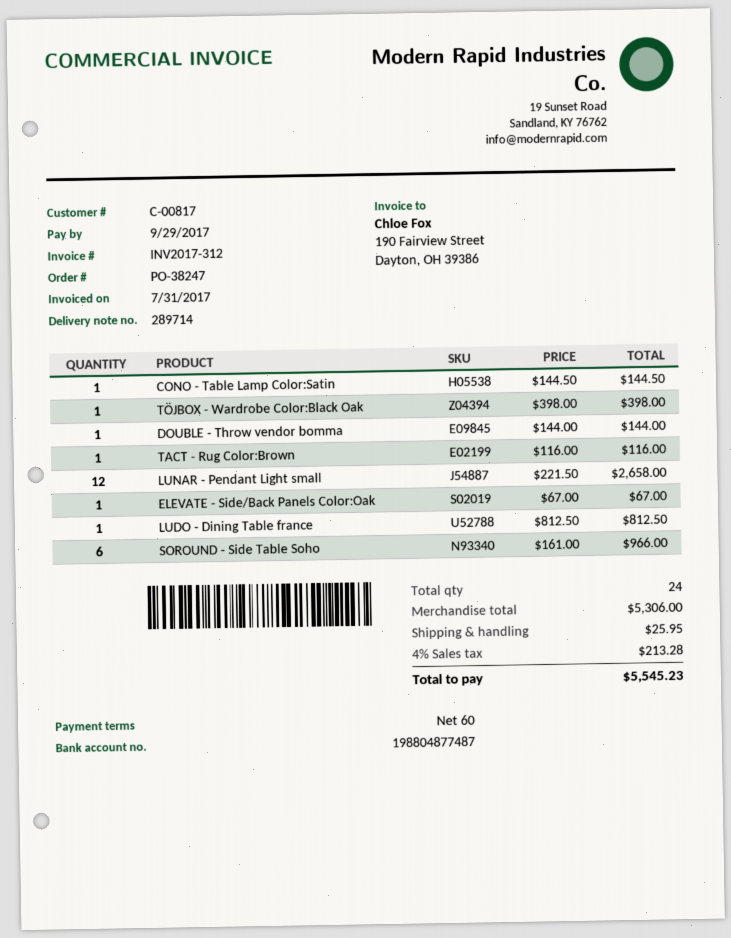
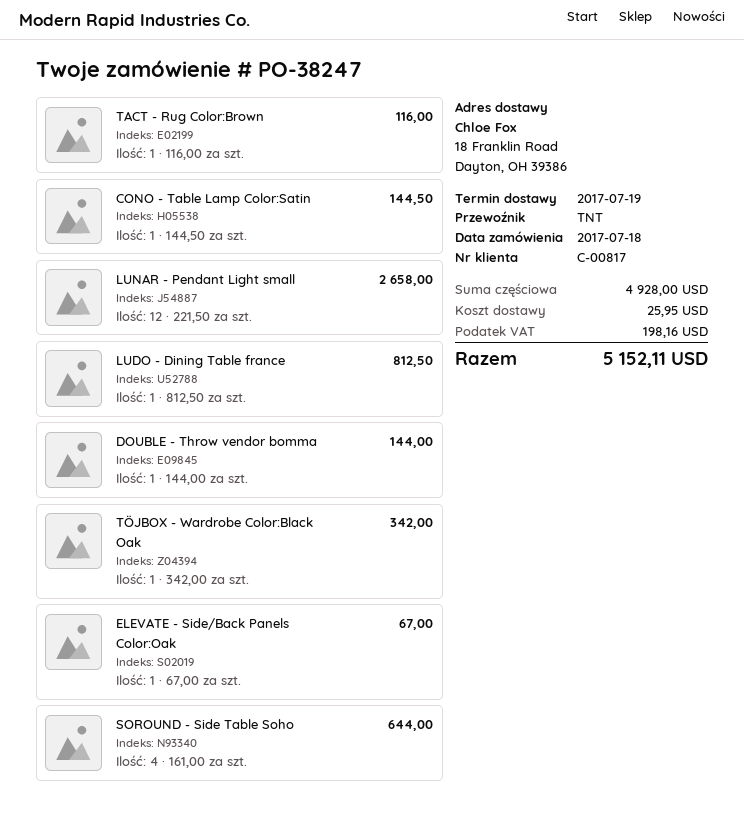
TÖJBOX - Wardrobe Color:Black Oak: 1 x 398.00 = 398.00 -> 1 x 342.00 = 342.00
SOROUND - Side Table Soho: 6 x 161.00 = 966.00 -> 4 x 161.00 = 644.00
subtotal: 5306.00 -> 4928.00
tax: 213.28 -> 198.16
total: 5545.23 -> 5152.11

